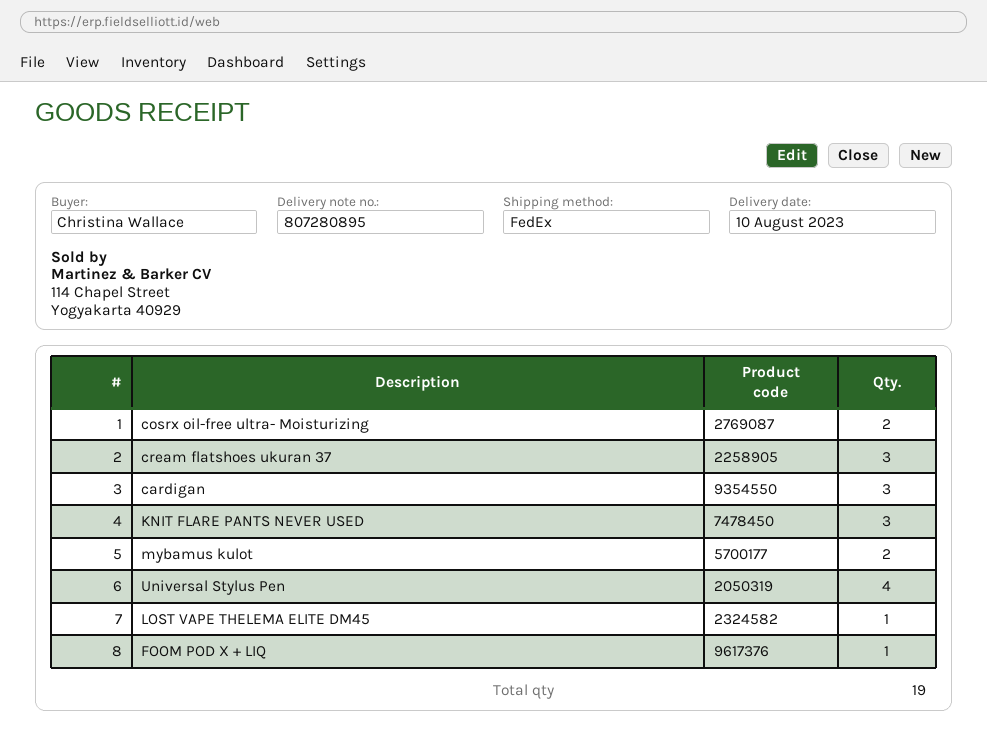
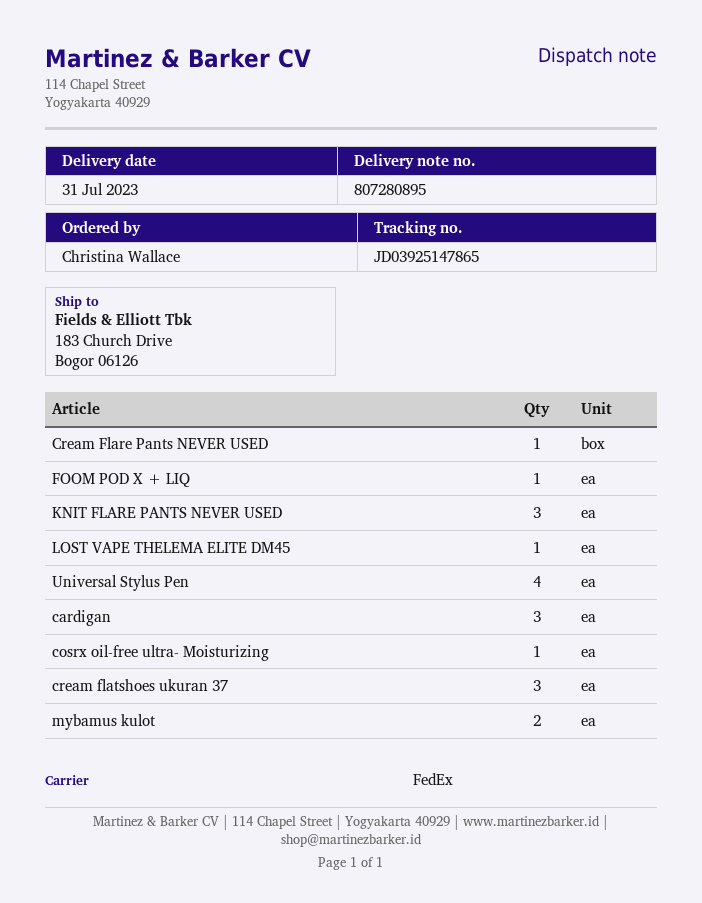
delivery date: 2023-08-10 -> 2023-07-31
cosrx oil-free ultra- Moisturizing: 2 -> 1
Cream Flare Pants NEVER USED: none -> 1

